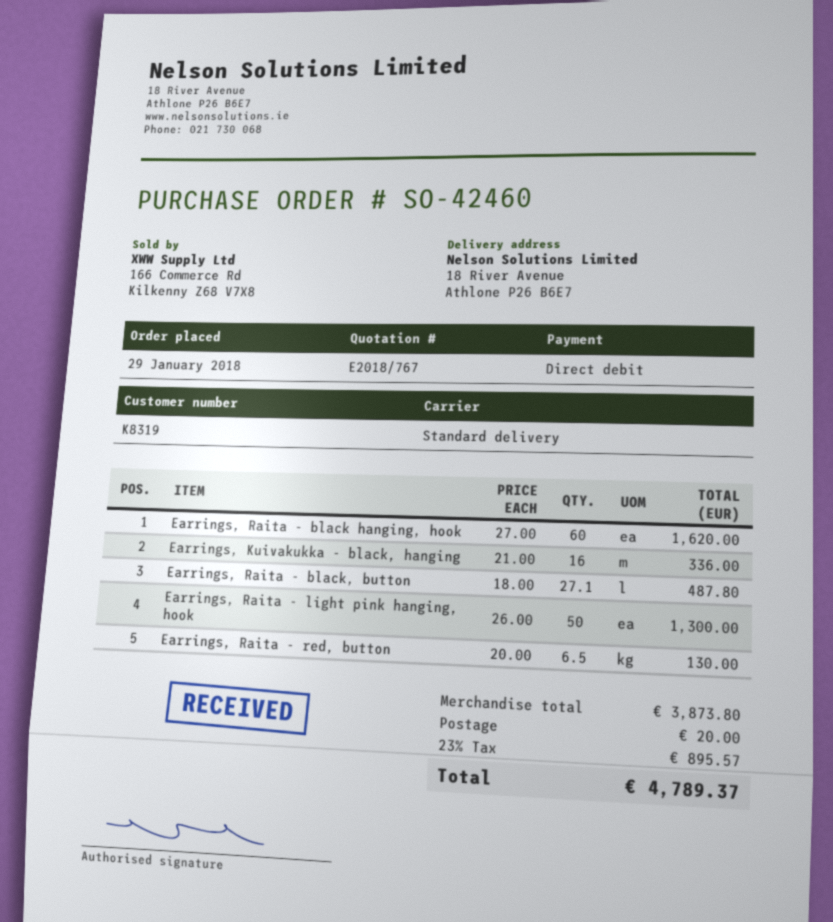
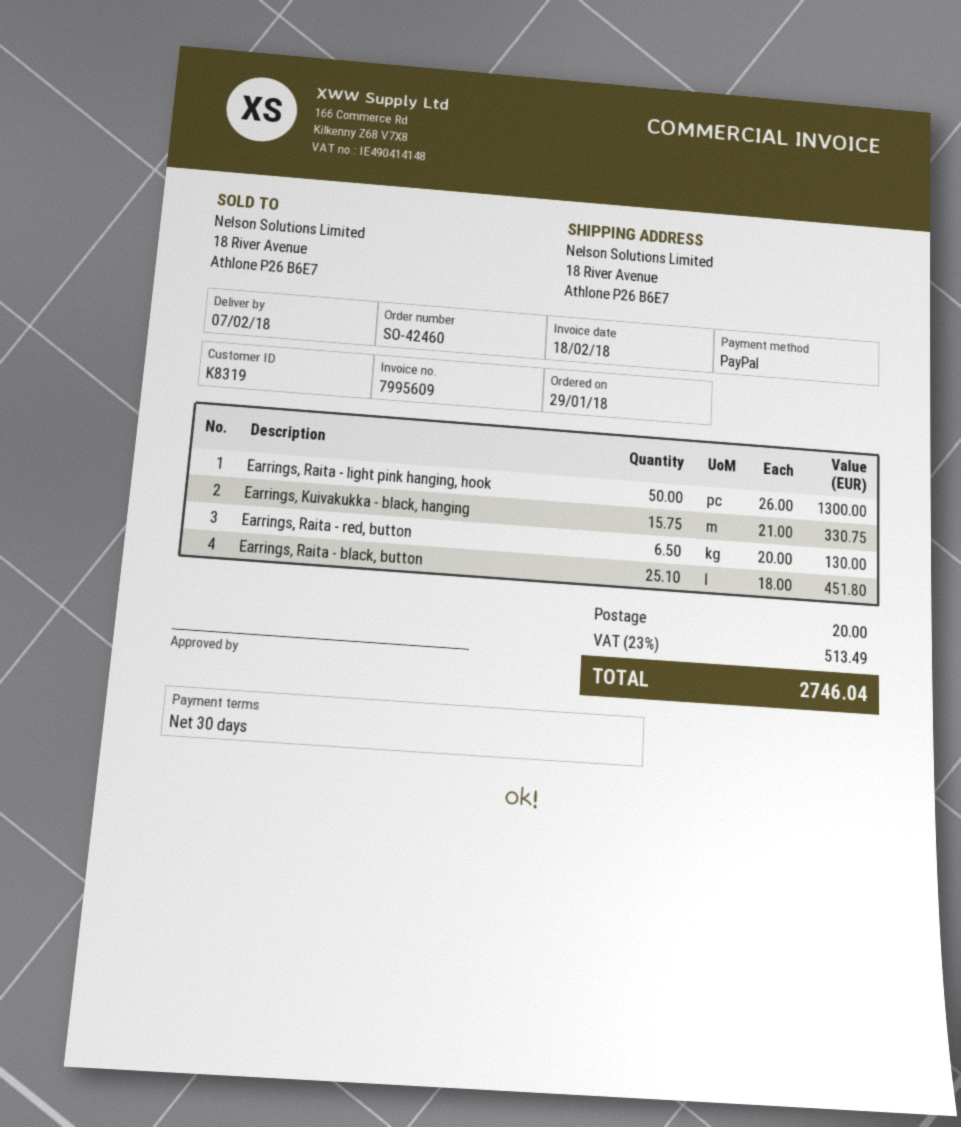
payment method: direct debit -> PayPal
Earrings, Raita - black hanging, hook: 60 x 27.00 = 1620.00 -> none
Earrings, Kuivakukka - black, hanging: 16 x 21.00 = 336.00 -> 15.75 x 21.00 = 330.75
Earrings, Raita - black, button: 27.1 x 18.00 = 487.80 -> 25.1 x 18.00 = 451.80
tax: 23% = 895.57 -> 23% = 513.49
total: 4789.37 -> 2746.04

